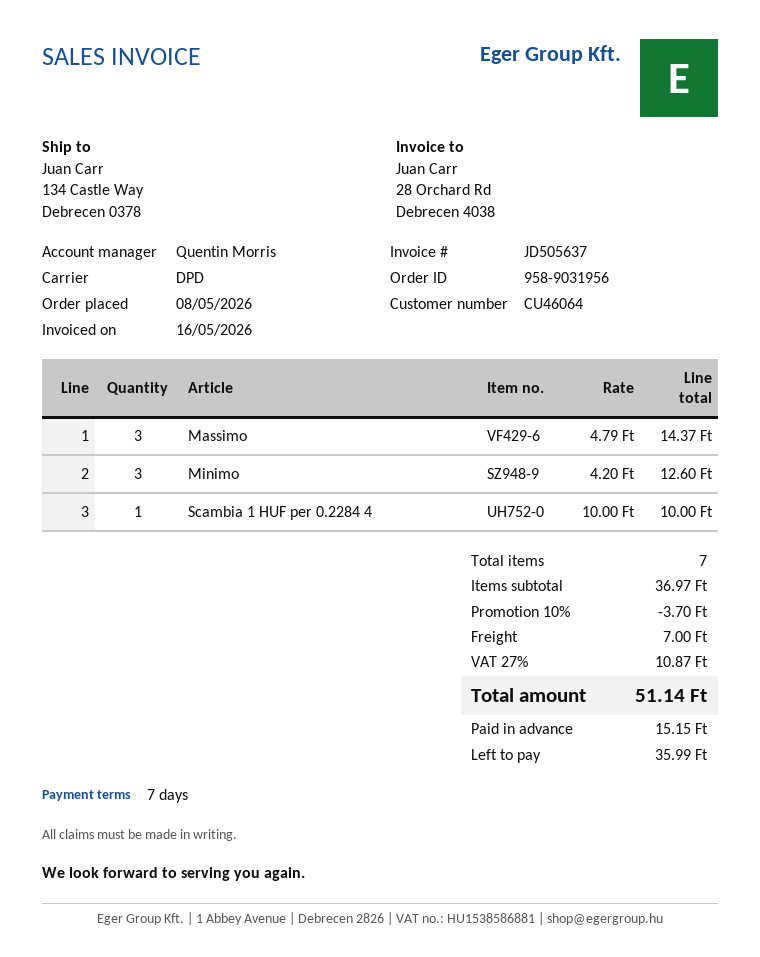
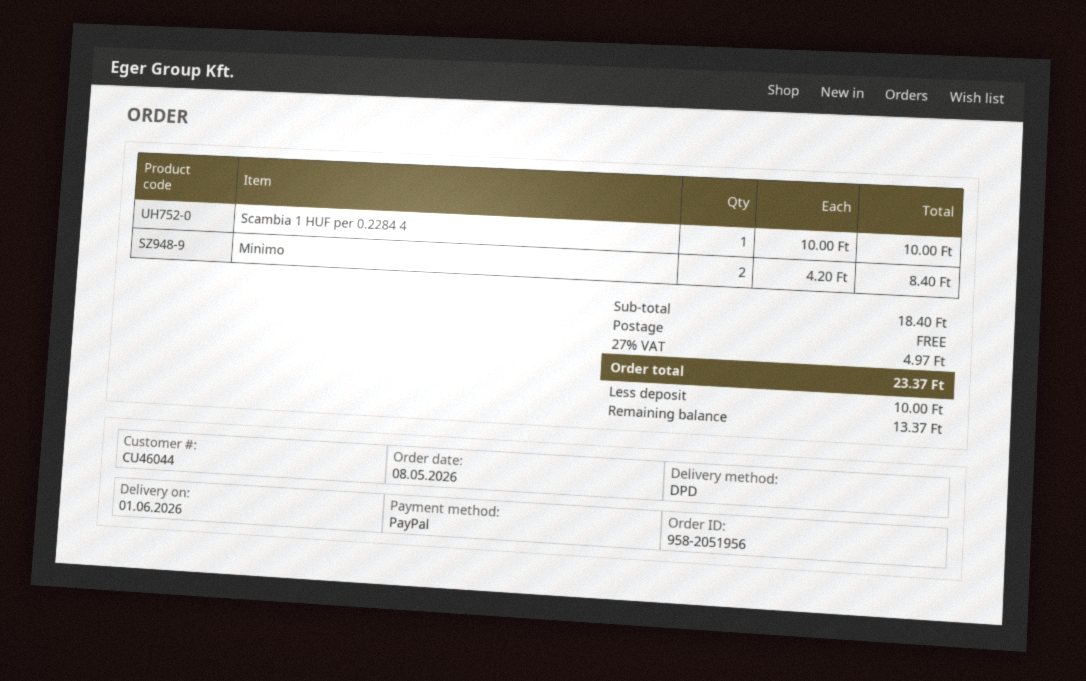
order number: 958-9031956 -> 958-2051956
customer number: CU46064 -> CU46044
Massimo: 3 x 4.79 = 14.37 -> none
Minimo: 3 x 4.20 = 12.60 -> 2 x 4.20 = 8.40
subtotal: 36.97 -> 18.40
discount: 10% = 3.70 -> none
shipping: 7.00 -> 0.00
tax: 27% = 10.87 -> 27% = 4.97
total: 51.14 -> 23.37
deposit: 15.15 -> 10.00
balance: 35.99 -> 13.37

